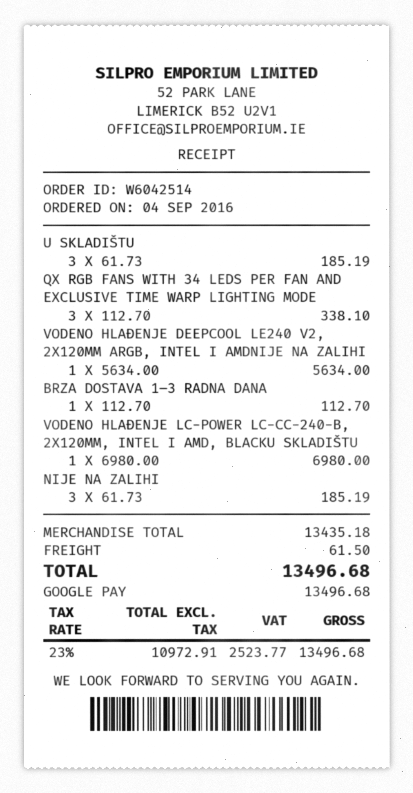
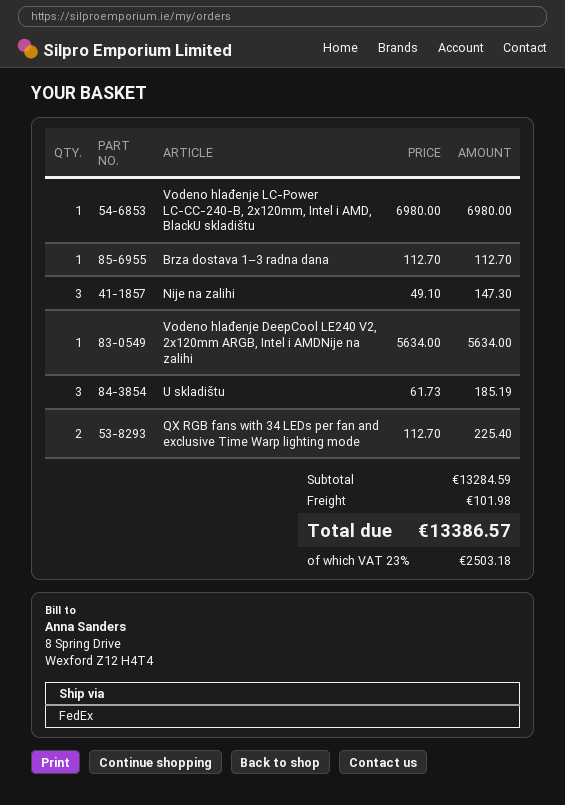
QX RGB FANS WITH 34 LEDS PER FAN AND EXCLUSIVE TIME WARP LIGHTING MODE: 3 x 112.70 = 338.10 -> 2 x 112.70 = 225.40
NIJE NA ZALIHI: 3 x 61.73 = 185.19 -> 3 x 49.10 = 147.30
subtotal: 13435.18 -> 13284.59
shipping: 61.50 -> 101.98
tax: 23% = 2523.77 -> 23% = 2503.18
total: 13496.68 -> 13386.57

